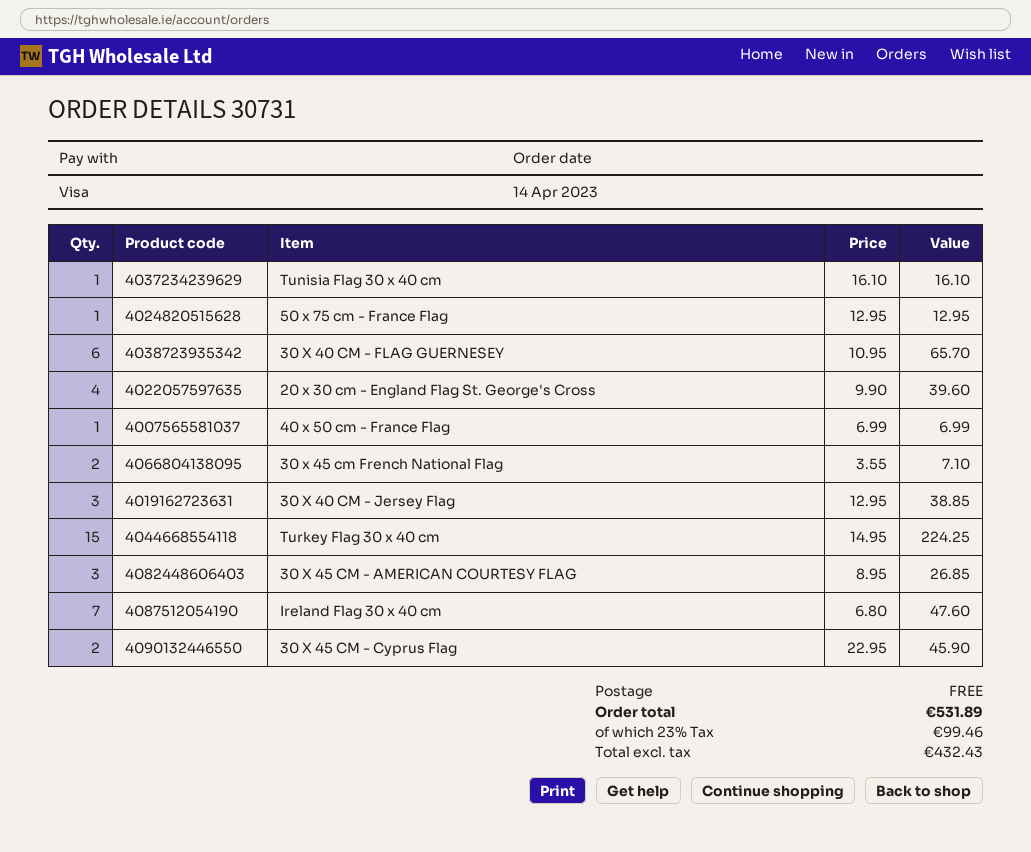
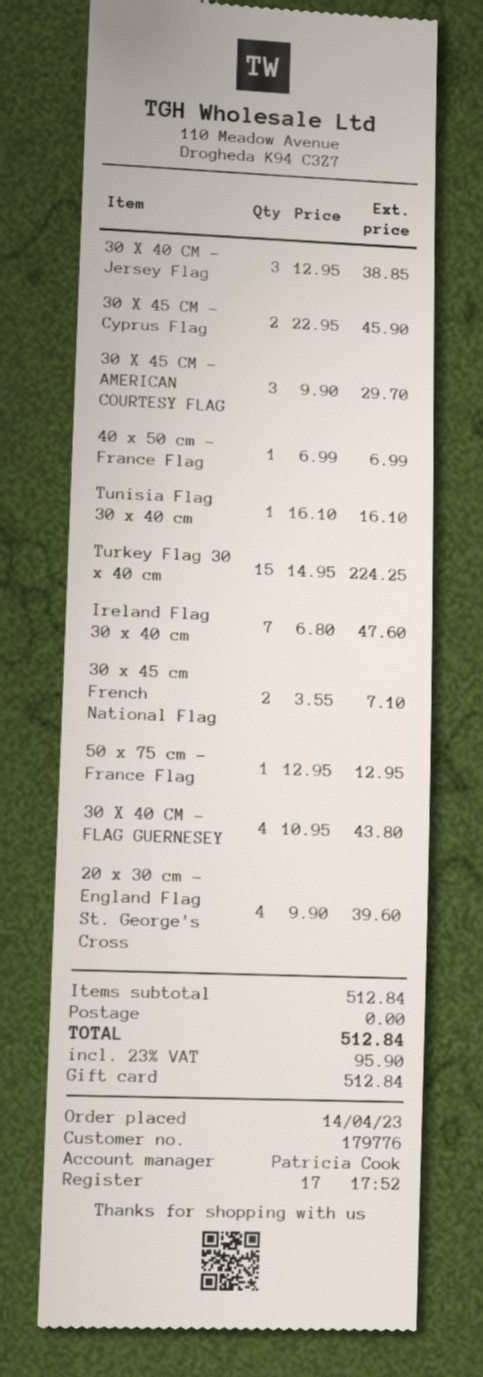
payment method: Visa -> gift card
30 X 40 CM - FLAG GUERNESEY: 6 x 10.95 = 65.70 -> 4 x 10.95 = 43.80
30 X 45 CM - AMERICAN COURTESY FLAG: 3 x 8.95 = 26.85 -> 3 x 9.90 = 29.70
tax: 23% = 99.46 -> 23% = 95.90
total: 531.89 -> 512.84

